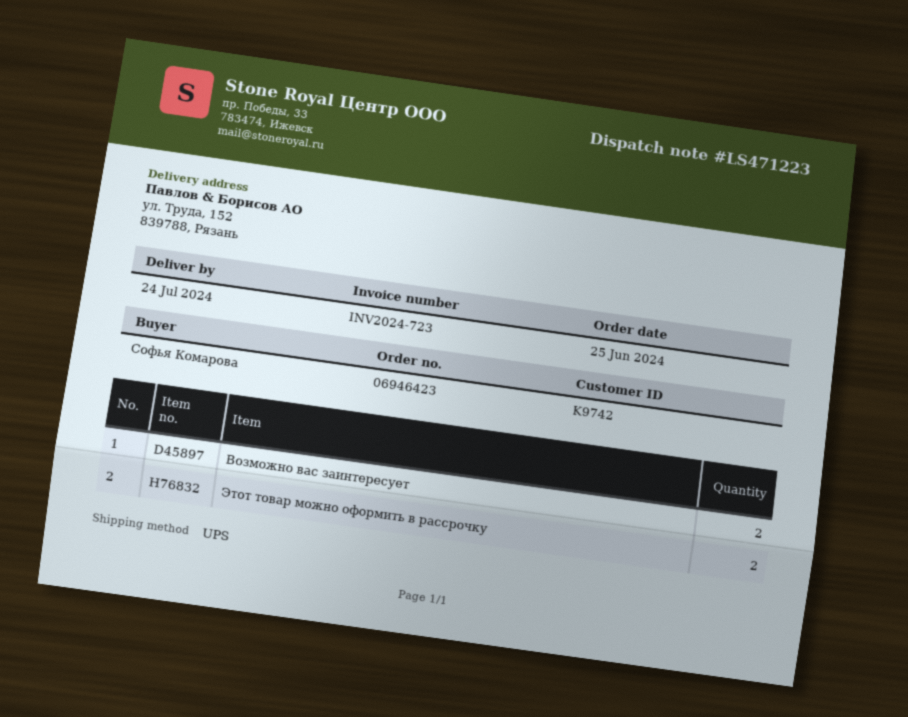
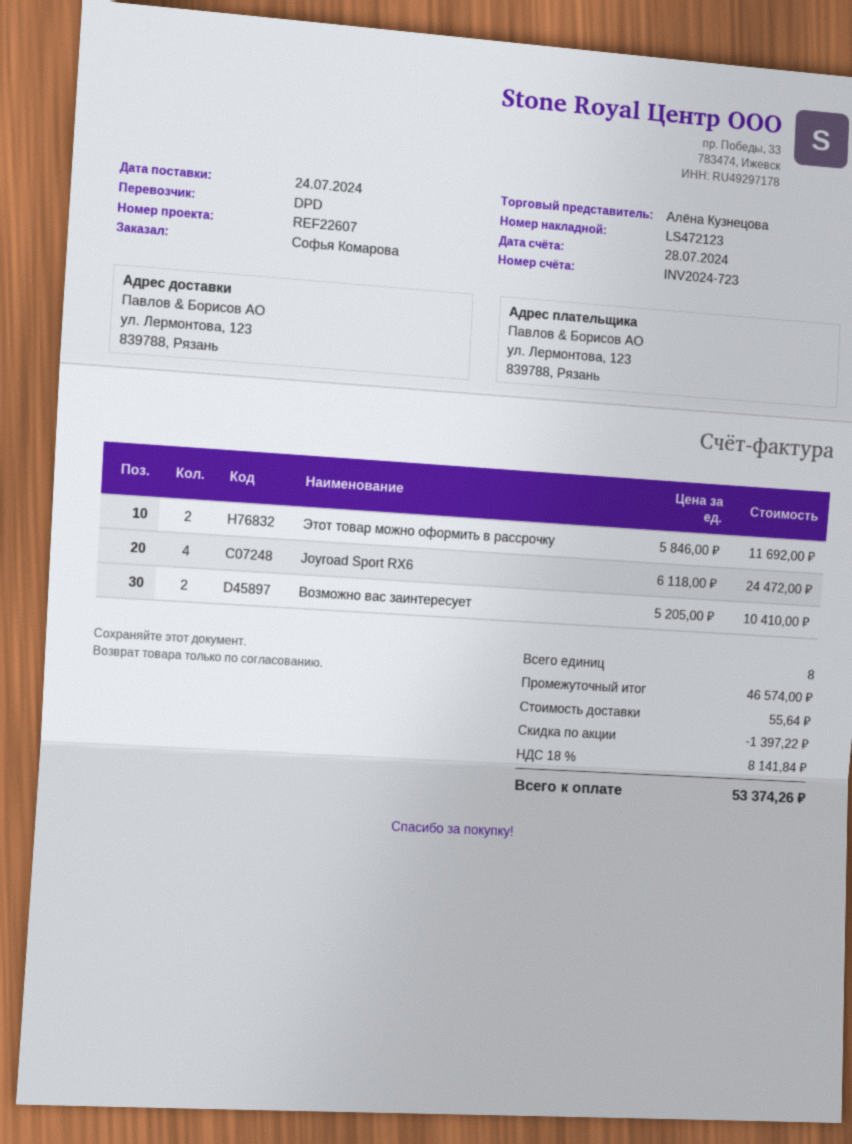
delivery note number: LS471223 -> LS472123
shipping method: UPS -> DPD
ship to: ул. Труда, 152, 839788, Рязань -> ул. Лермонтова, 123, 839788, Рязань
Joyroad Sport RX6: none -> 4

